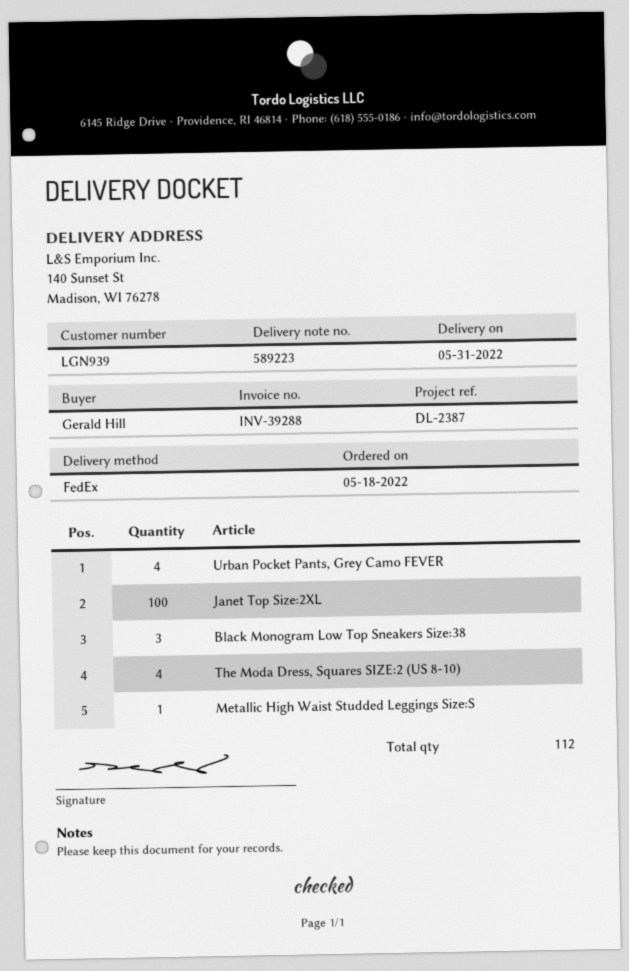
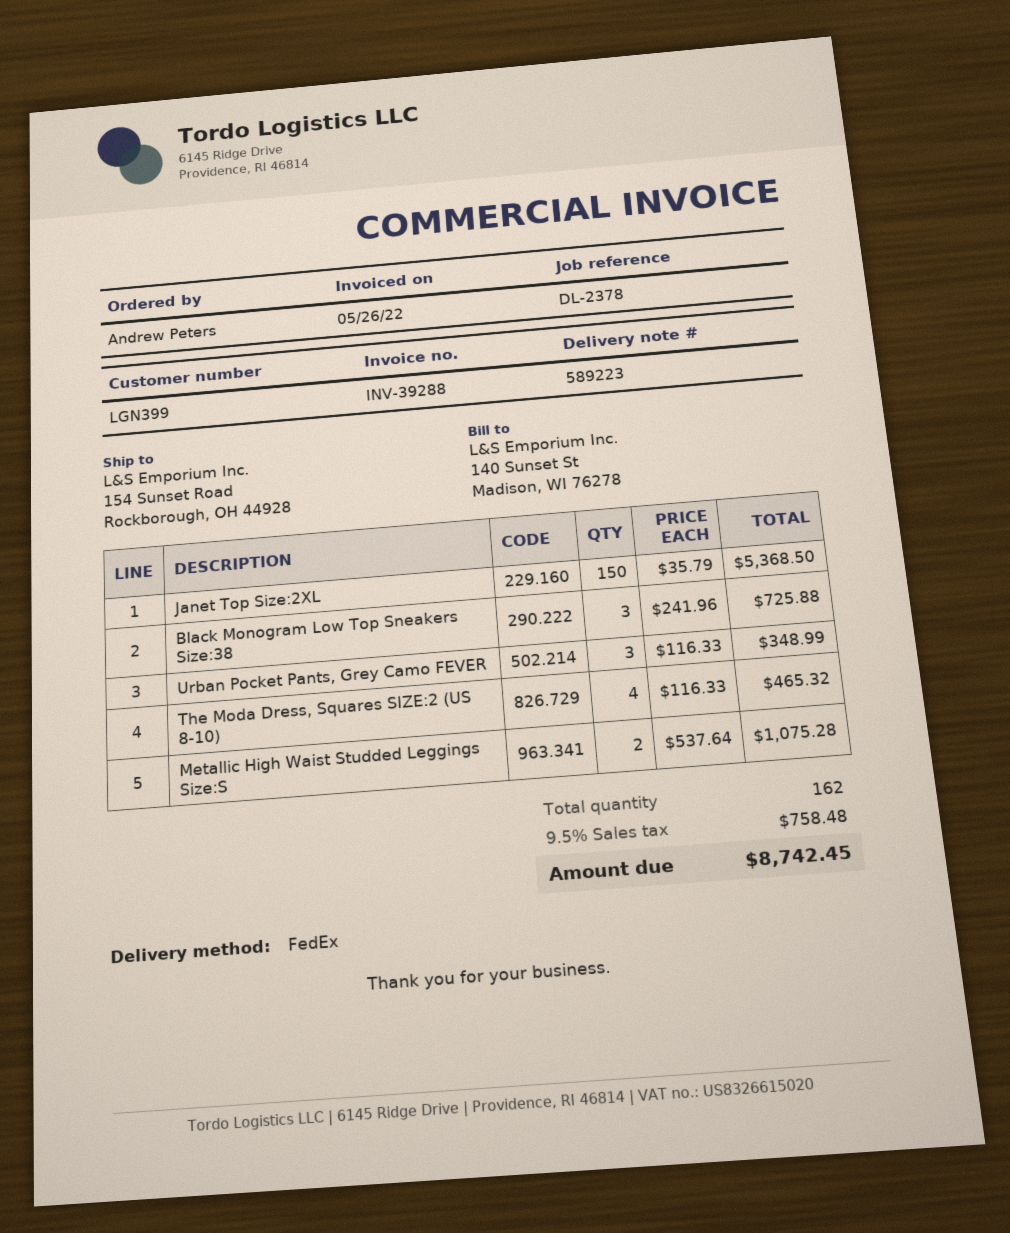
customer number: LGN939 -> LGN399
reference: DL-2387 -> DL-2378
ordered by: Gerald Hill -> Andrew Peters
ship to: 140 Sunset St, Madison, WI 76278 -> 154 Sunset Road, Rockborough, OH 44928
Urban Pocket Pants, Grey Camo FEVER: 4 -> 3
Janet Top Size:2XL: 100 -> 150
Metallic High Waist Studded Leggings Size:S: 1 -> 2
total quantity: 112 -> 162

